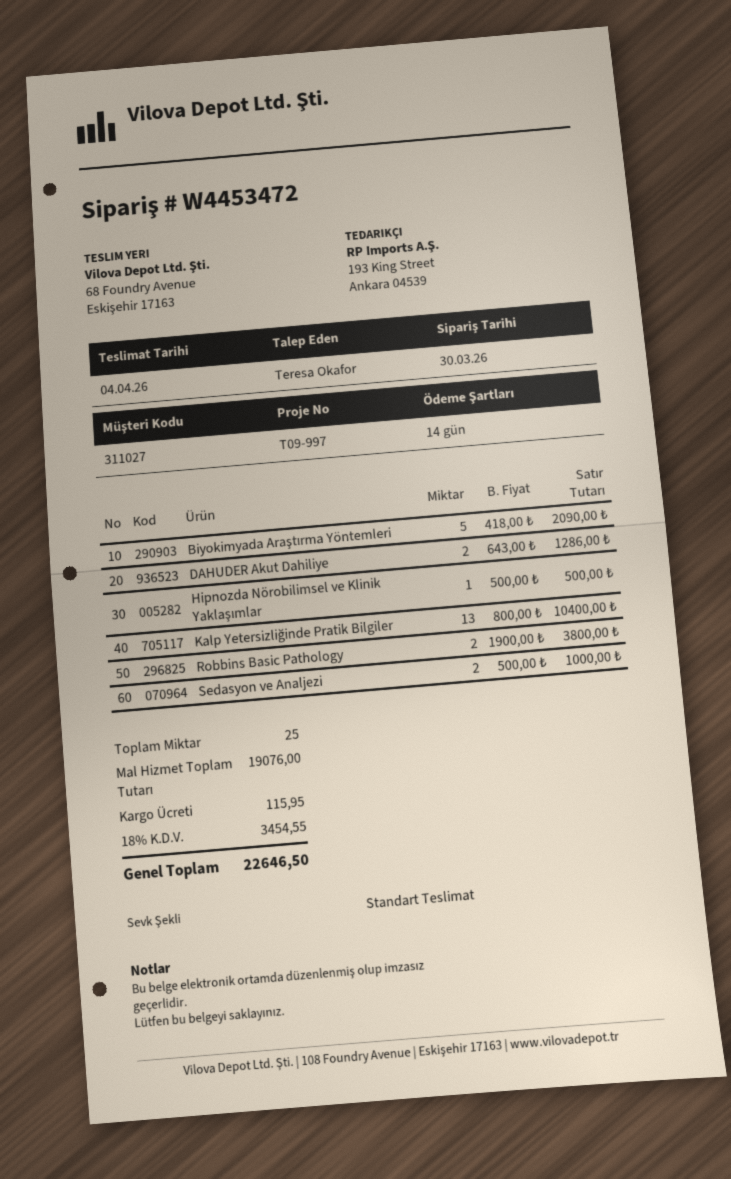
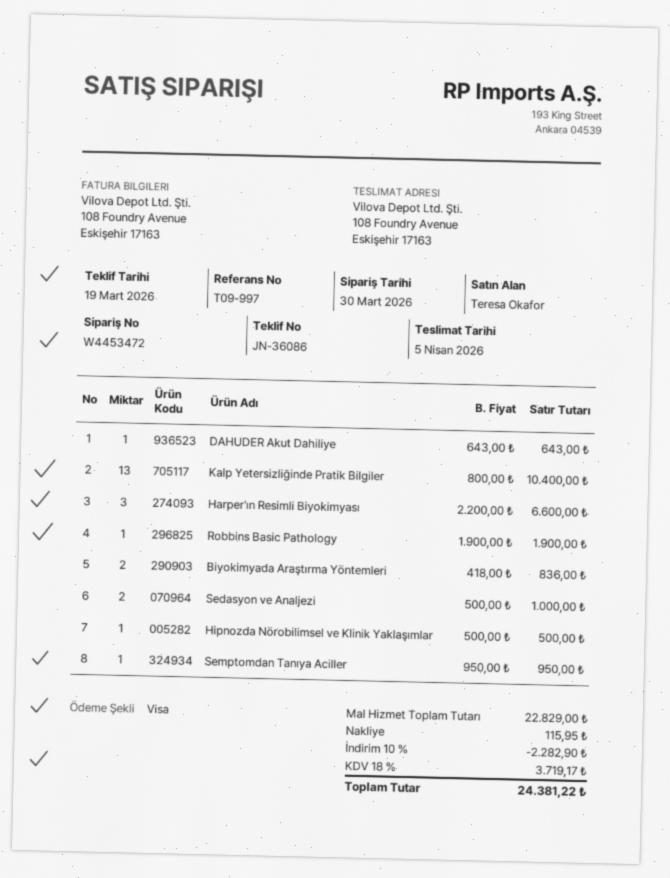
delivery date: 2026-04-04 -> 2026-04-05
ship to: 68 Foundry Avenue, Eskişehir 17163 -> 108 Foundry Avenue, Eskişehir 17163
Biyokimyada Araştırma Yöntemleri: 5 x 418.00 = 2090.00 -> 2 x 418.00 = 836.00
DAHUDER Akut Dahiliye: 2 x 643.00 = 1286.00 -> 1 x 643.00 = 643.00
Robbins Basic Pathology: 2 x 1900.00 = 3800.00 -> 1 x 1900.00 = 1900.00
Harper'ın Resimli Biyokimyası: none -> 3 x 2200.00 = 6600.00
Semptomdan Tanıya Aciller: none -> 1 x 950.00 = 950.00
subtotal: 19076.00 -> 22829.00
discount: none -> 10% = 2282.90
tax: 18% = 3454.55 -> 18% = 3719.17
total: 22646.50 -> 24381.22

